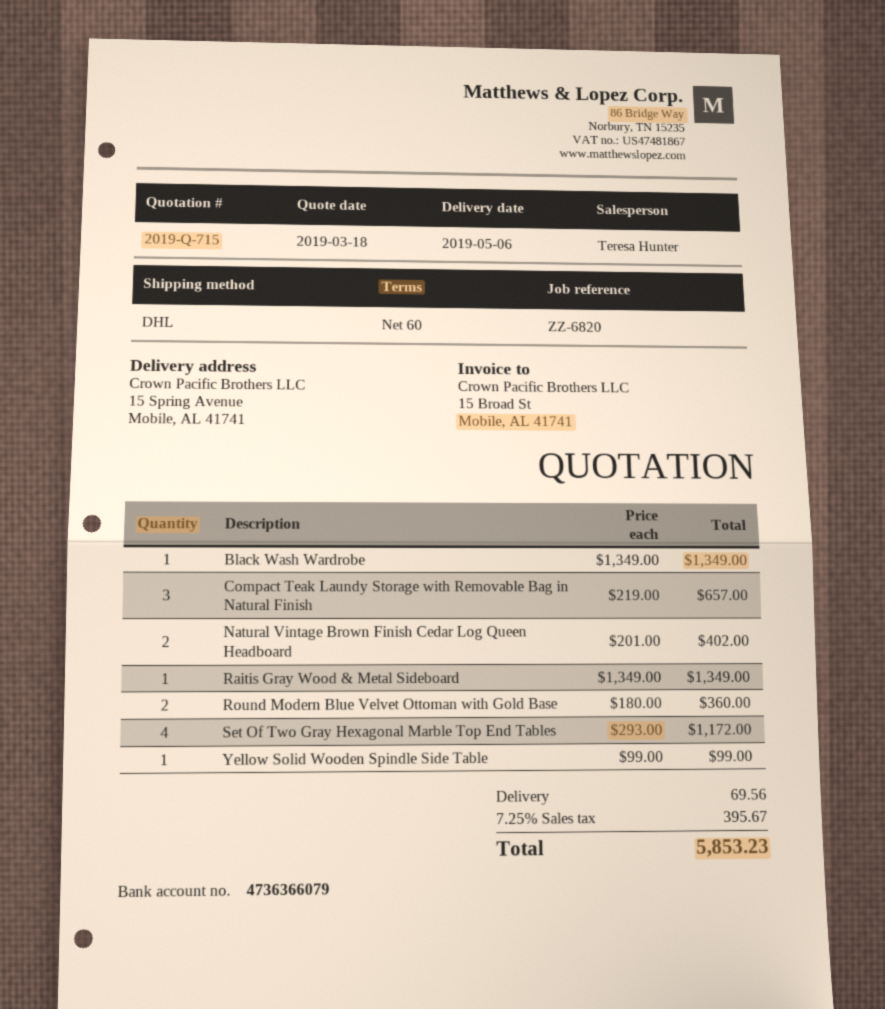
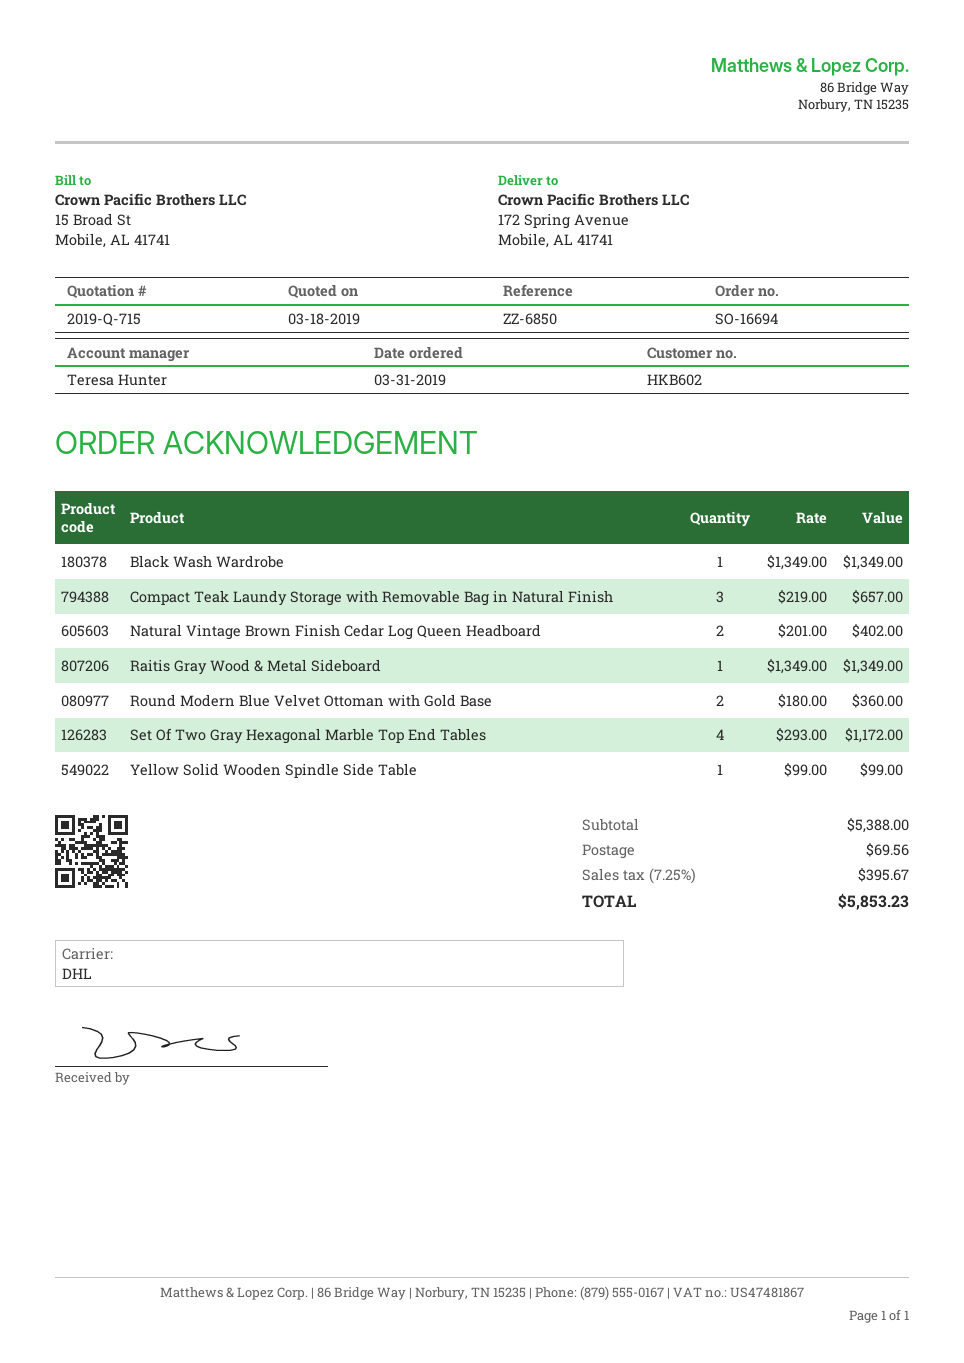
reference: ZZ-6820 -> ZZ-6850
ship to: 15 Spring Avenue, Mobile, AL 41741 -> 172 Spring Avenue, Mobile, AL 41741

